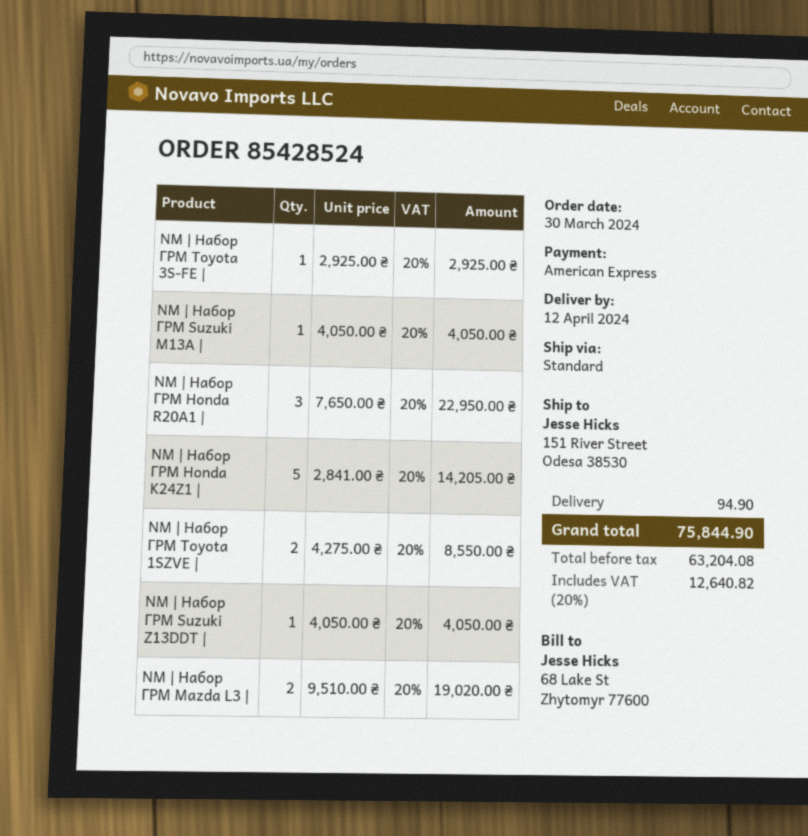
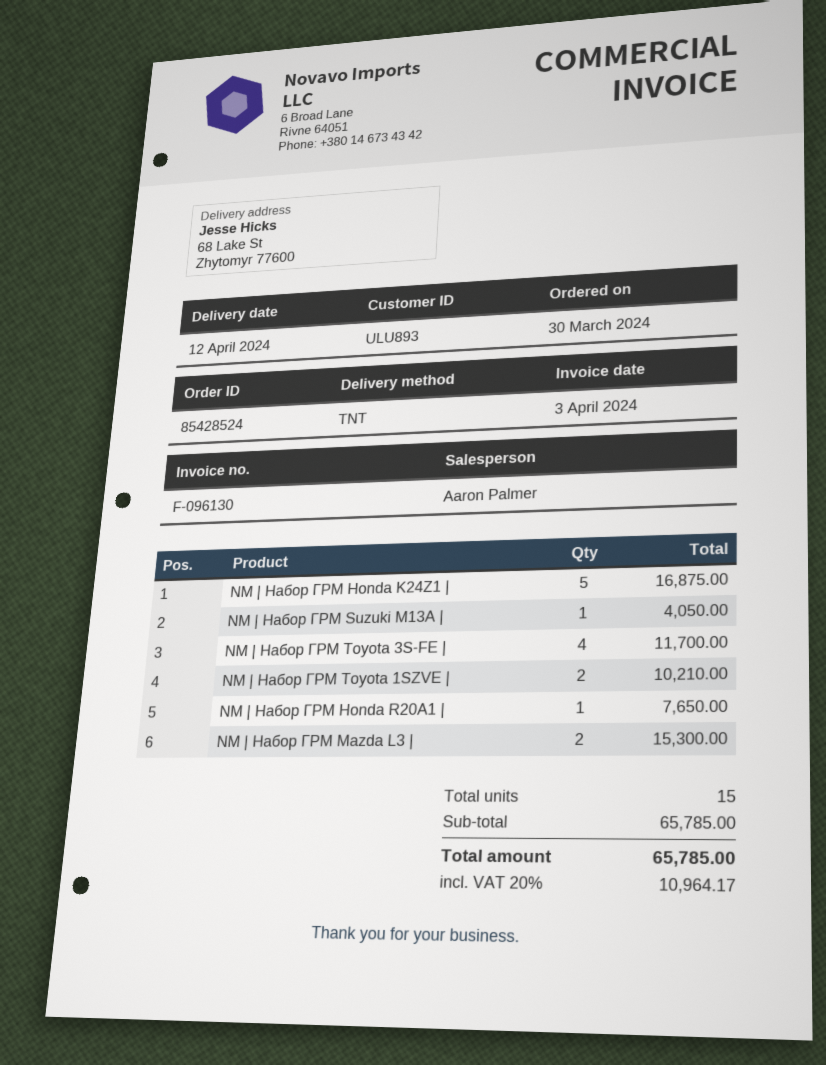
shipping method: standard -> TNT
ship to: 151 River Street, Odesa 38530 -> 68 Lake St, Zhytomyr 77600
NM | Набор ГРМ Toyota 3S-FE |: 1 for 2925.00 -> 4 for 11700.00
NM | Набор ГРМ Honda R20A1 |: 3 for 22950.00 -> 1 for 7650.00
NM | Набор ГРМ Honda K24Z1 |: 5 for 14205.00 -> 5 for 16875.00
NM | Набор ГРМ Toyota 1SZVE |: 2 for 8550.00 -> 2 for 10210.00
NM | Набор ГРМ Suzuki Z13DDT |: 1 for 4050.00 -> none
NM | Набор ГРМ Mazda L3 |: 2 for 19020.00 -> 2 for 15300.00
shipping: 94.90 -> none
tax: 20% = 12640.82 -> 20% = 10964.17
total: 75844.90 -> 65785.00

